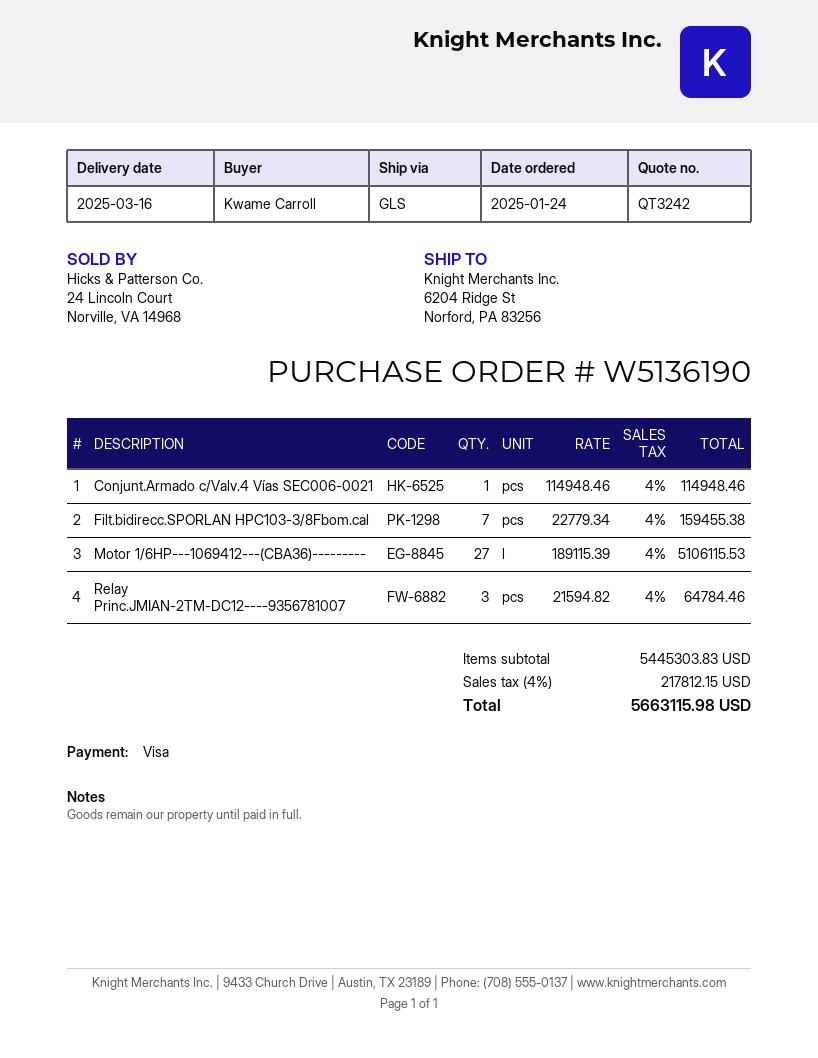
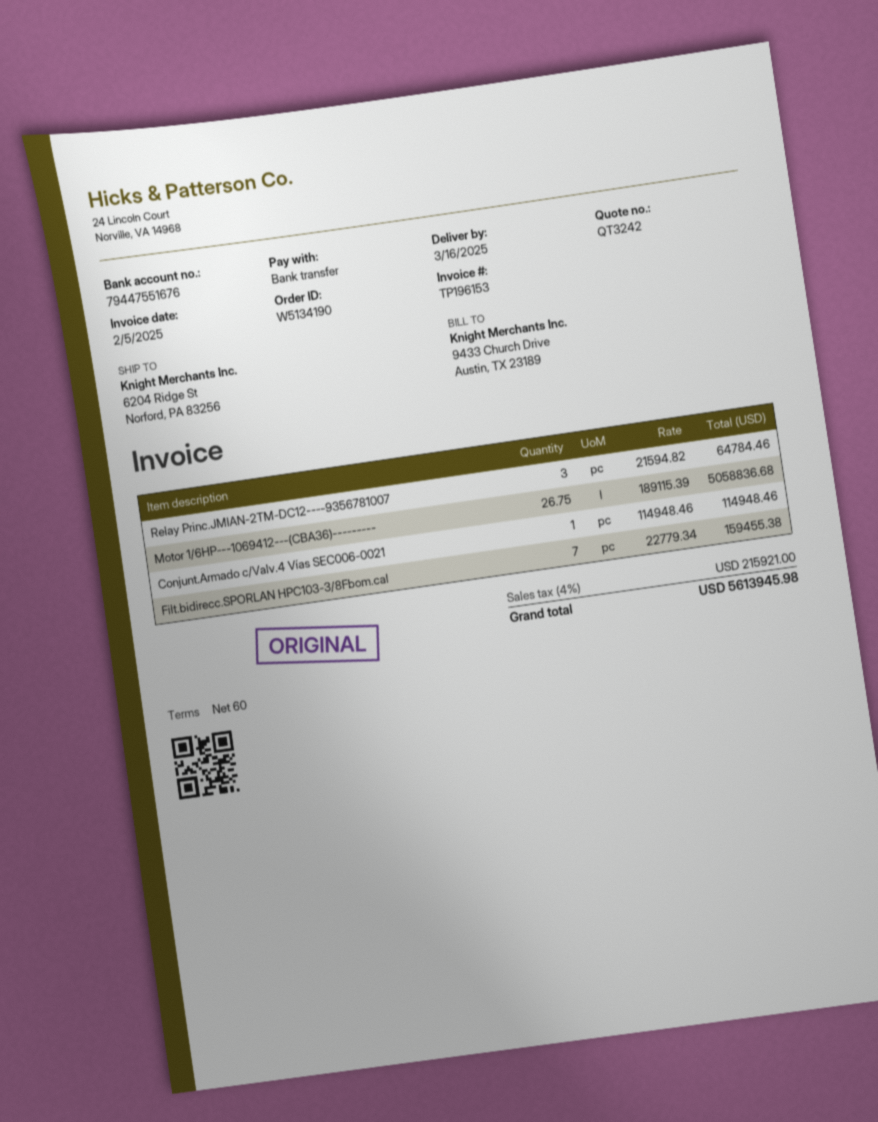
order number: W5136190 -> W5134190
payment method: Visa -> bank transfer
Motor 1/6HP---1069412---(CBA36)---------: 27 x 189115.39 = 5106115.53 -> 26.75 x 189115.39 = 5058836.68
tax: 4% = 217812.15 -> 4% = 215921.00
total: 5663115.98 -> 5613945.98

